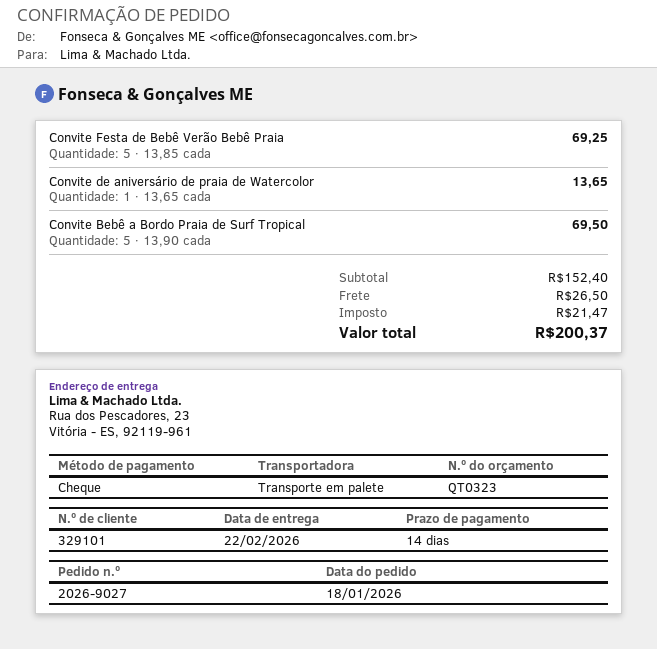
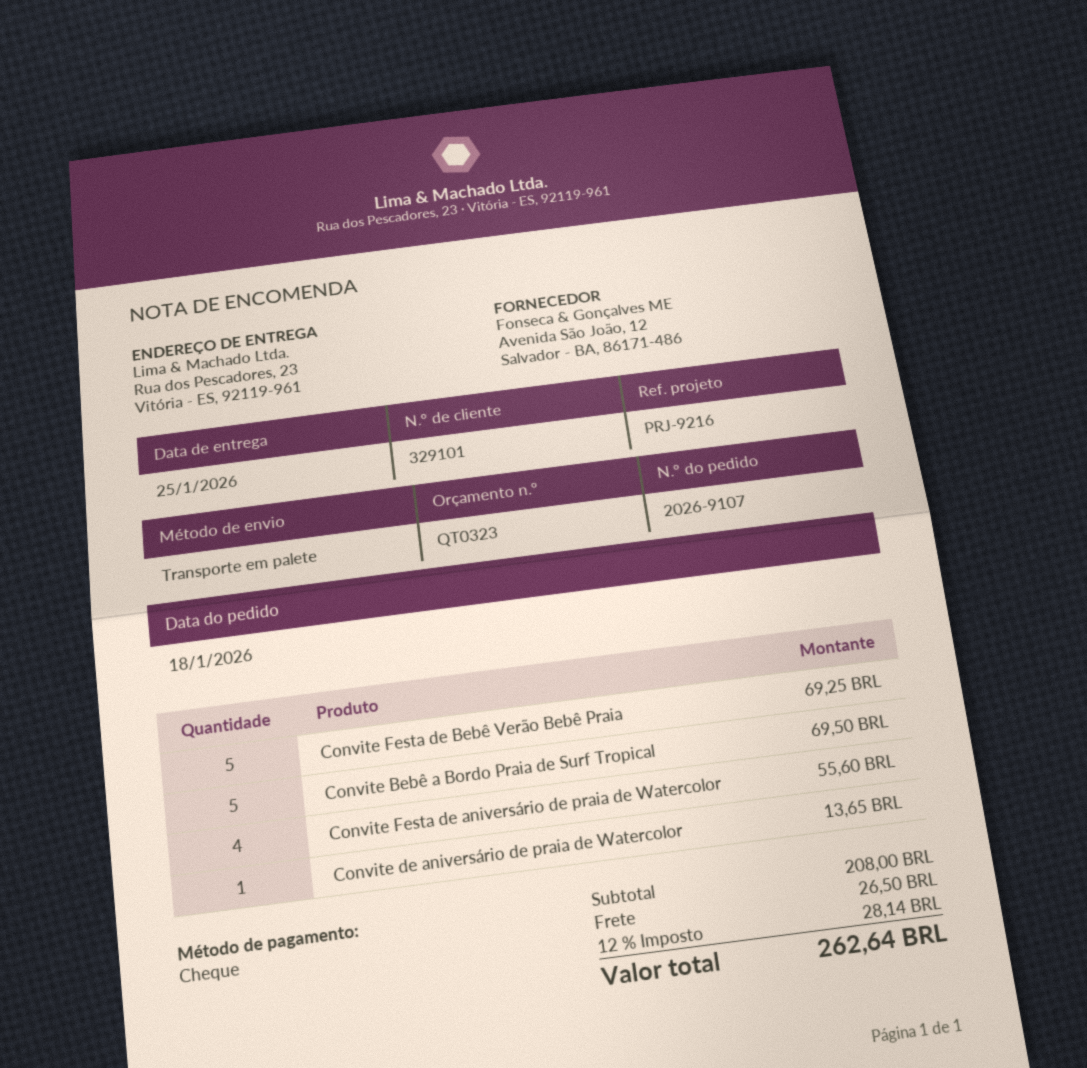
order number: 2026-9027 -> 2026-9107
delivery date: 2026-02-22 -> 2026-01-25
Convite Festa de aniversário de praia de Watercolor: none -> 4 for 55.60
subtotal: 152.40 -> 208.00
tax: 21.47 -> 28.14
total: 200.37 -> 262.64

